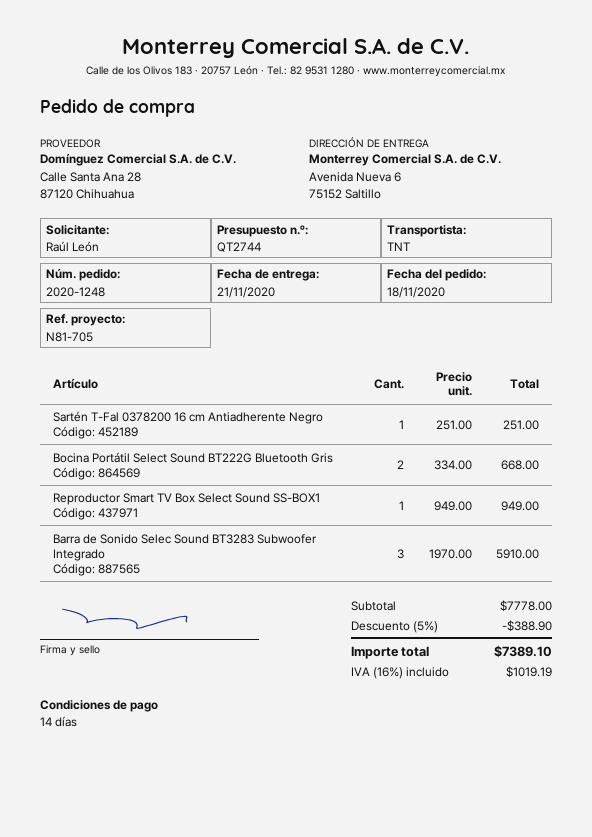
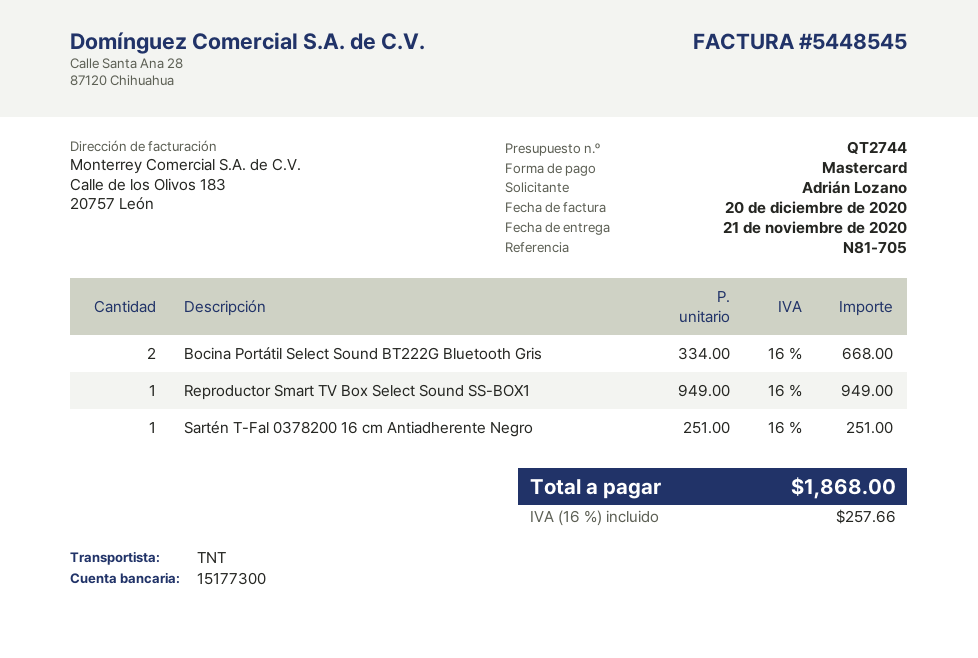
ordered by: Raúl León -> Adrián Lozano
Barra de Sonido Selec Sound BT3283 Subwoofer Integrado: 3 x 1970.00 = 5910.00 -> none
discount: 5% = 388.90 -> none
tax: 16% = 1019.19 -> 16% = 257.66
total: 7389.10 -> 1868.00

